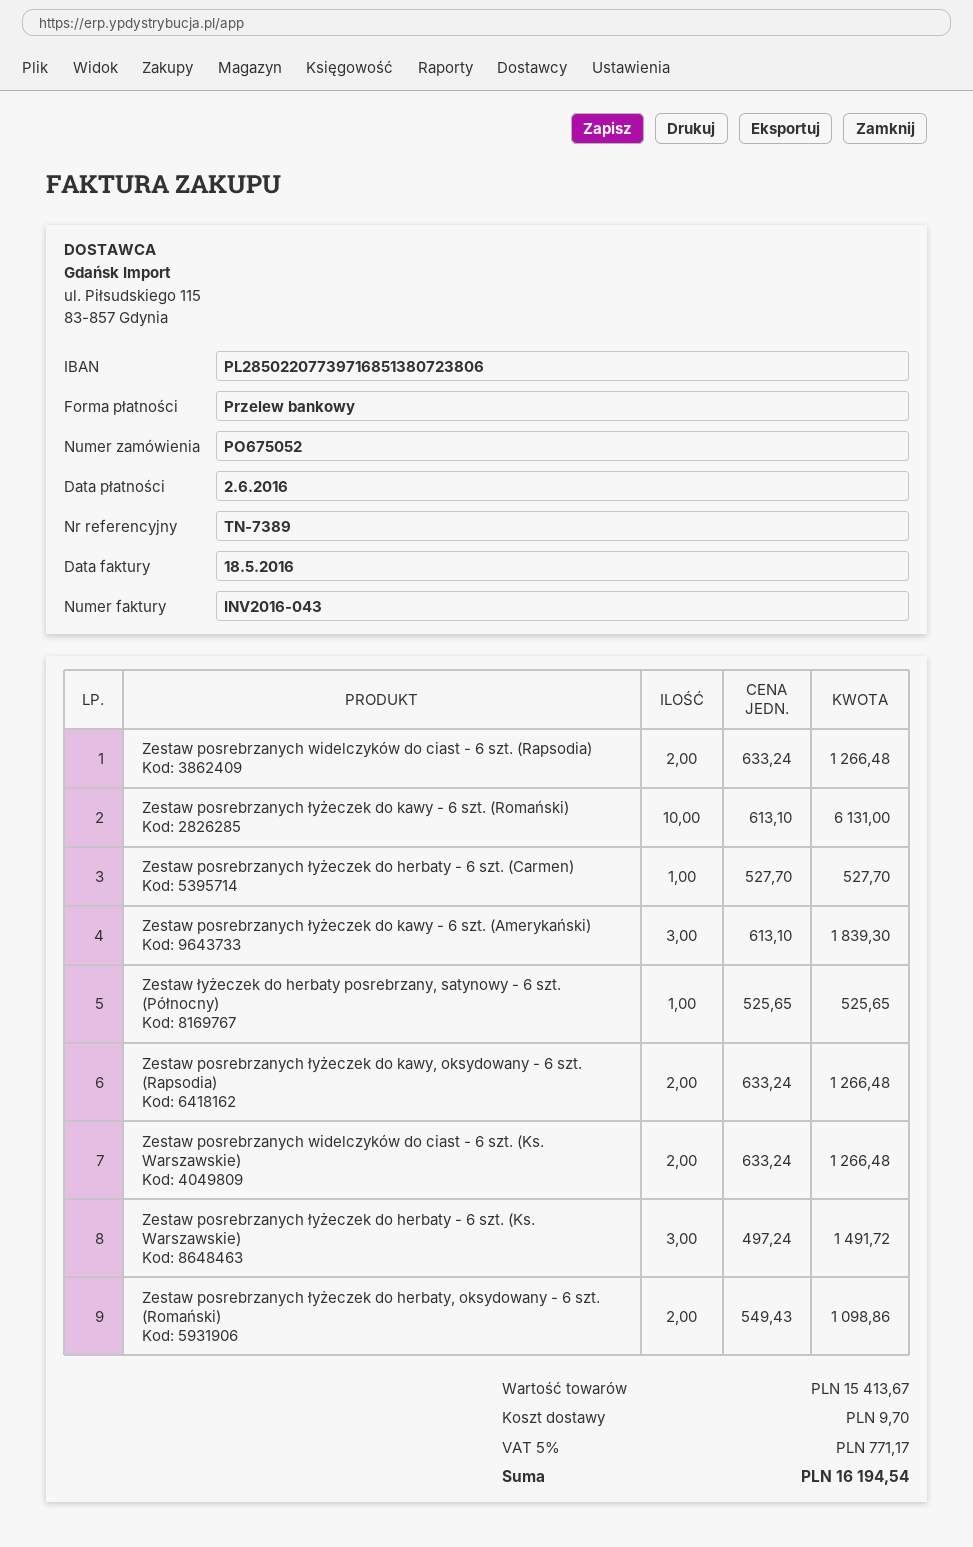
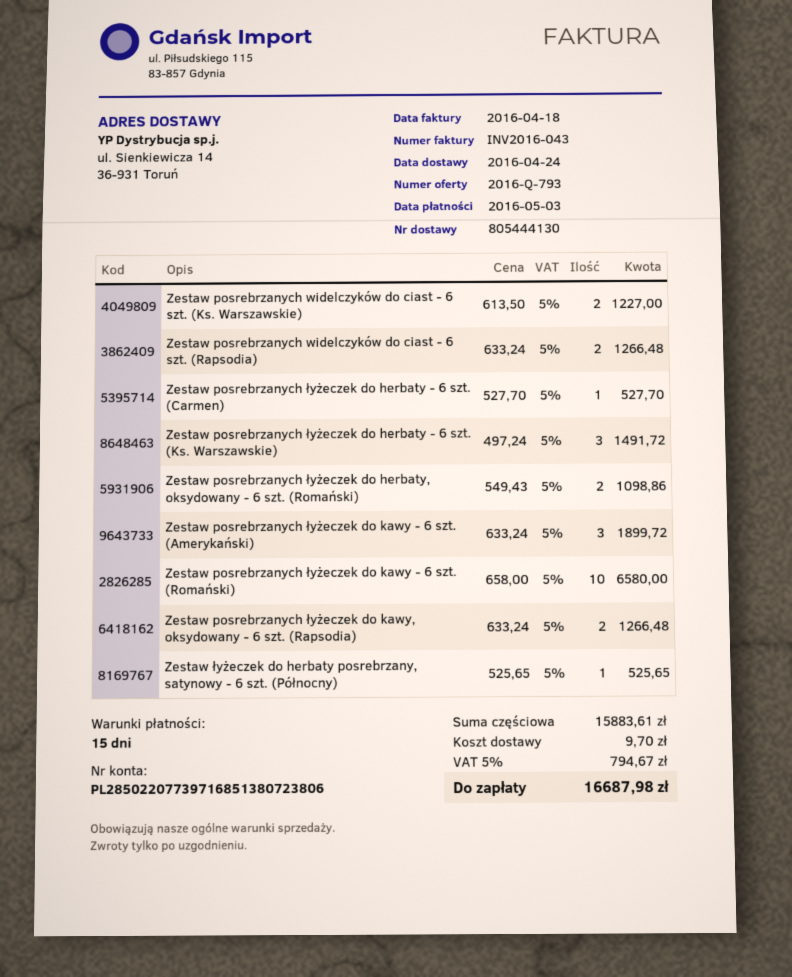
invoice date: 2016-05-18 -> 2016-04-18
due date: 2016-06-02 -> 2016-05-03
Zestaw posrebrzanych łyżeczek do kawy - 6 szt. (Romański): 10 x 613.10 = 6131.00 -> 10 x 658.00 = 6580.00
Zestaw posrebrzanych łyżeczek do kawy - 6 szt. (Amerykański): 3 x 613.10 = 1839.30 -> 3 x 633.24 = 1899.72
Zestaw posrebrzanych widelczyków do ciast - 6 szt. (Ks. Warszawskie): 2 x 633.24 = 1266.48 -> 2 x 613.50 = 1227.00
subtotal: 15413.67 -> 15883.61
tax: 5% = 771.17 -> 5% = 794.67
total: 16194.54 -> 16687.98

